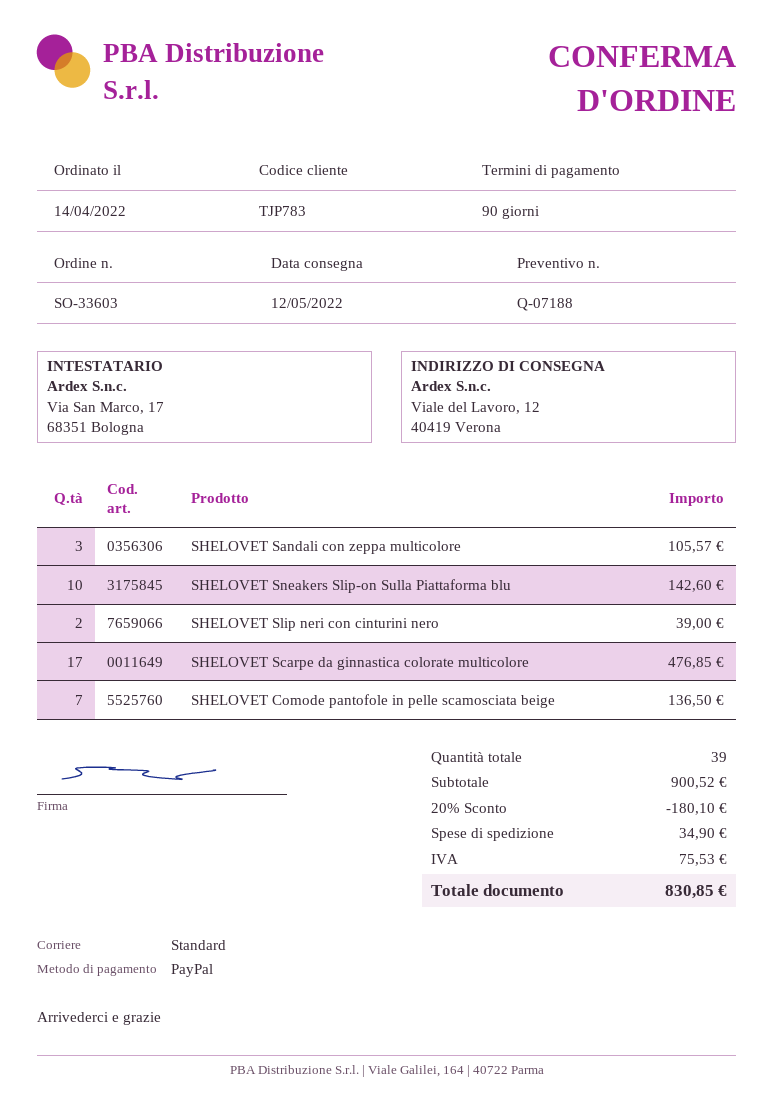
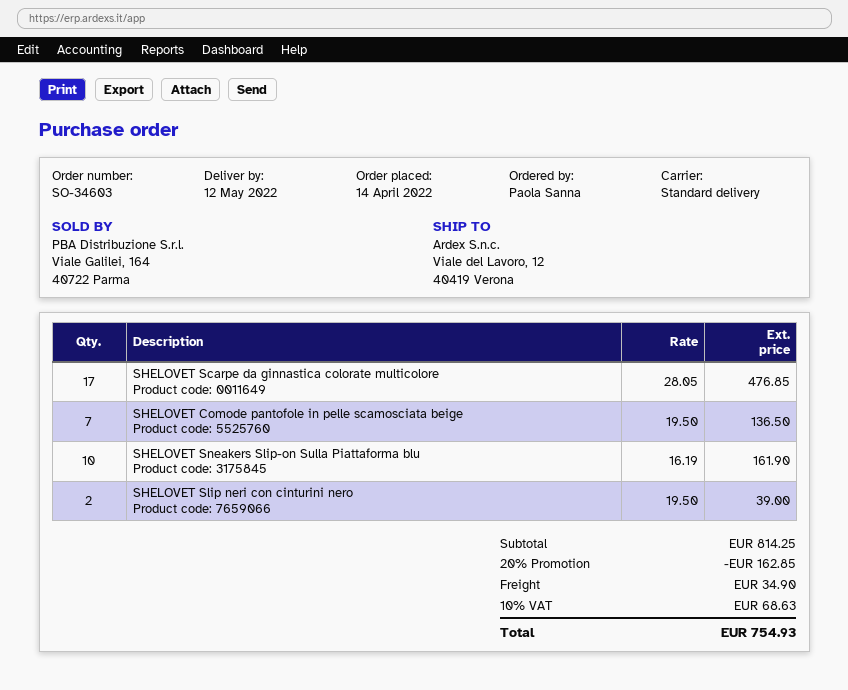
order number: SO-33603 -> SO-34603
SHELOVET Sandali con zeppa multicolore: 3 for 105.57 -> none
SHELOVET Sneakers Slip-on Sulla Piattaforma blu: 10 for 142.60 -> 10 for 161.90
subtotal: 900.52 -> 814.25
discount: 20% = 180.10 -> 20% = 162.85
tax: 75.53 -> 68.63
total: 830.85 -> 754.93

